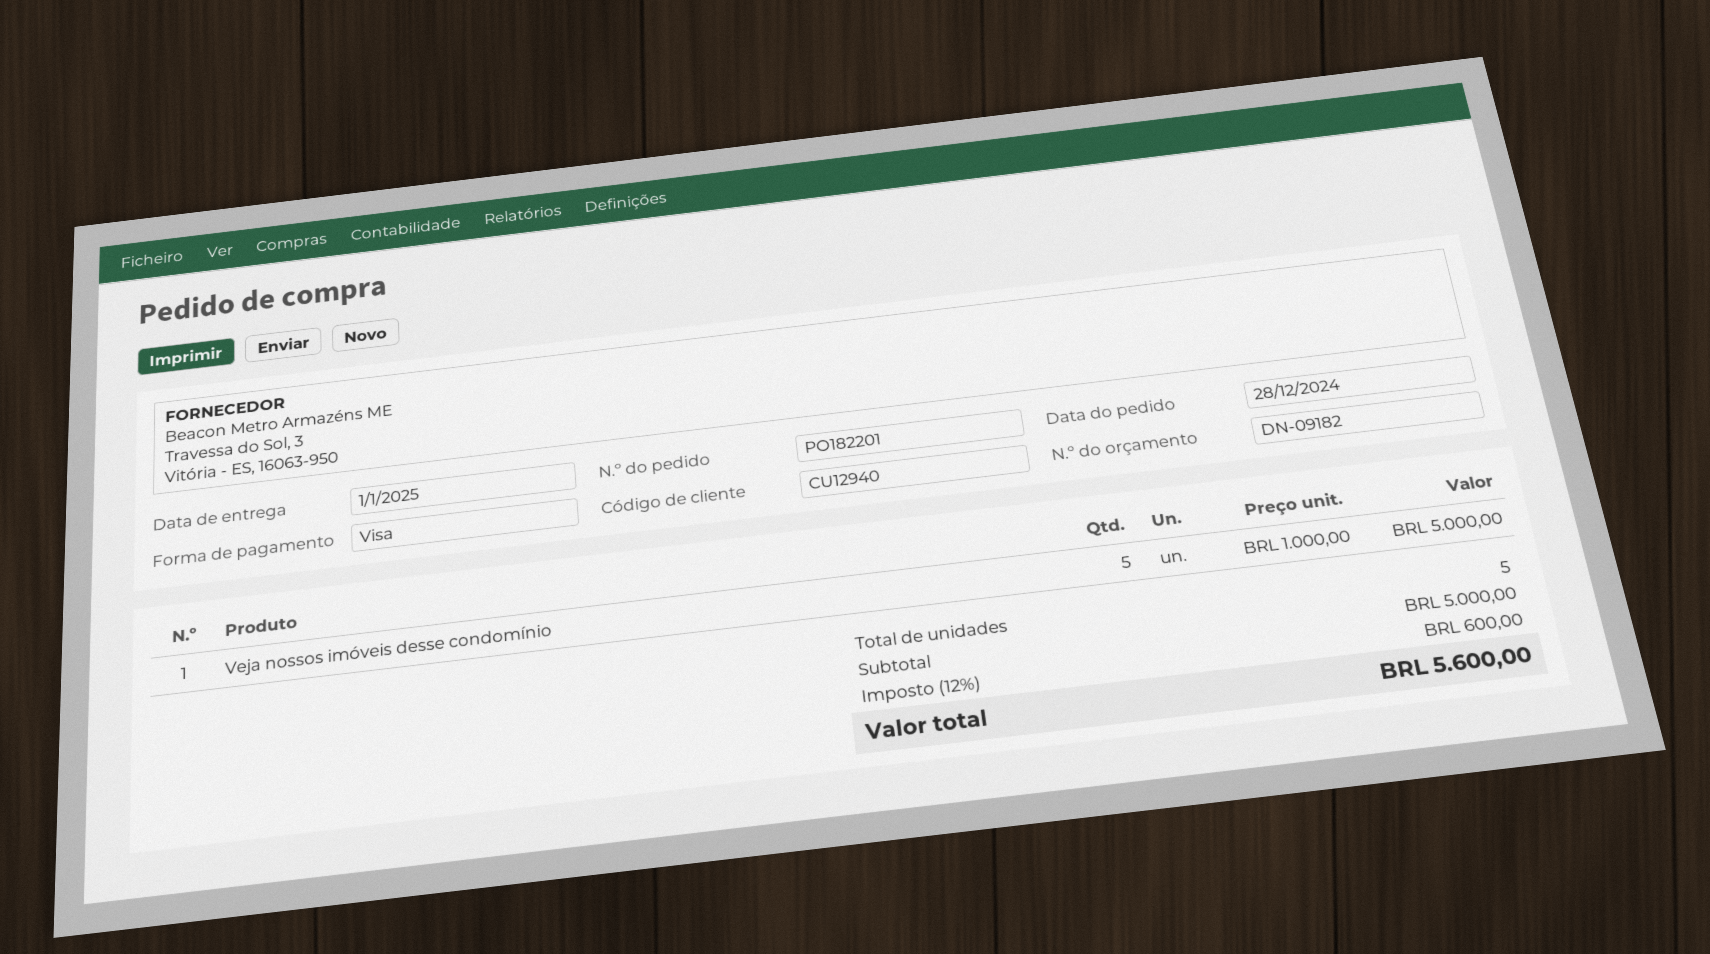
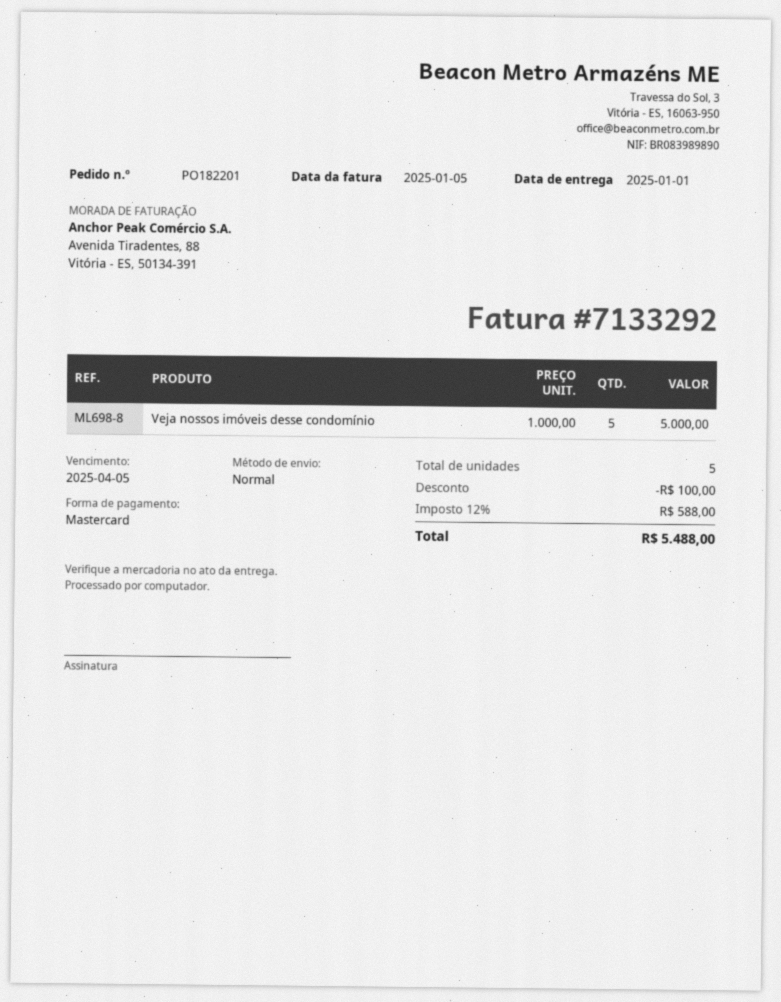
payment method: Visa -> Mastercard
discount: none -> 100.00
tax: 12% = 600.00 -> 12% = 588.00
total: 5600.00 -> 5488.00

